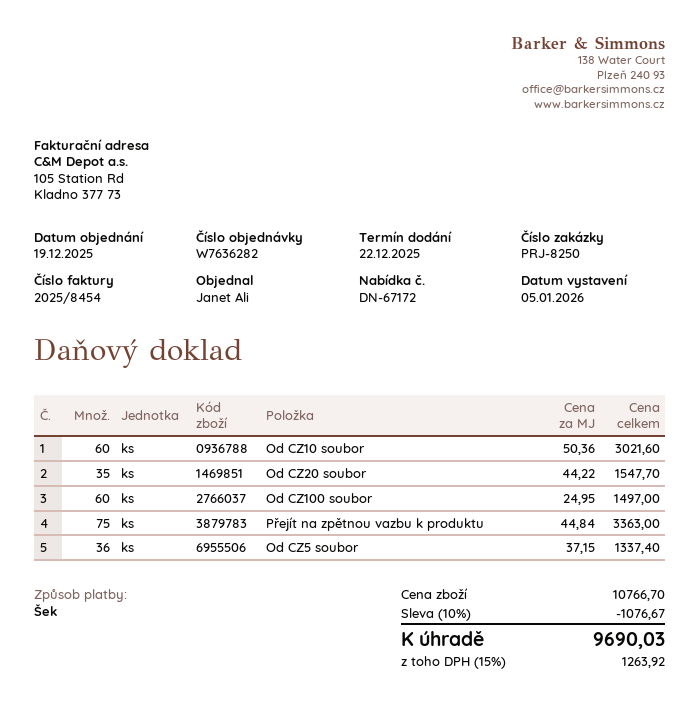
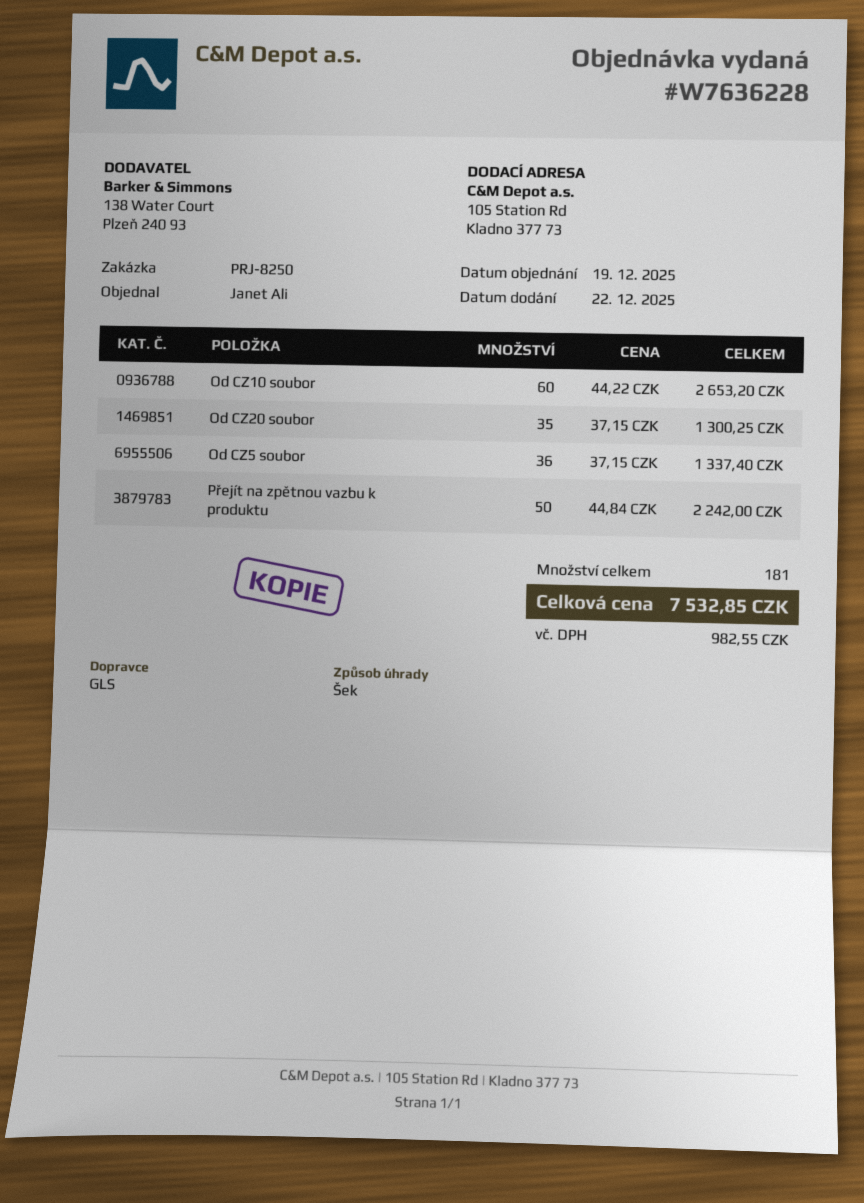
order number: W7636282 -> W7636228
Od CZ10 soubor: 60 x 50.36 = 3021.60 -> 60 x 44.22 = 2653.20
Od CZ20 soubor: 35 x 44.22 = 1547.70 -> 35 x 37.15 = 1300.25
Od CZ100 soubor: 60 x 24.95 = 1497.00 -> none
Přejít na zpětnou vazbu k produktu: 75 x 44.84 = 3363.00 -> 50 x 44.84 = 2242.00
discount: 10% = 1076.67 -> none
tax: 1263.92 -> 982.55
total: 9690.03 -> 7532.85

